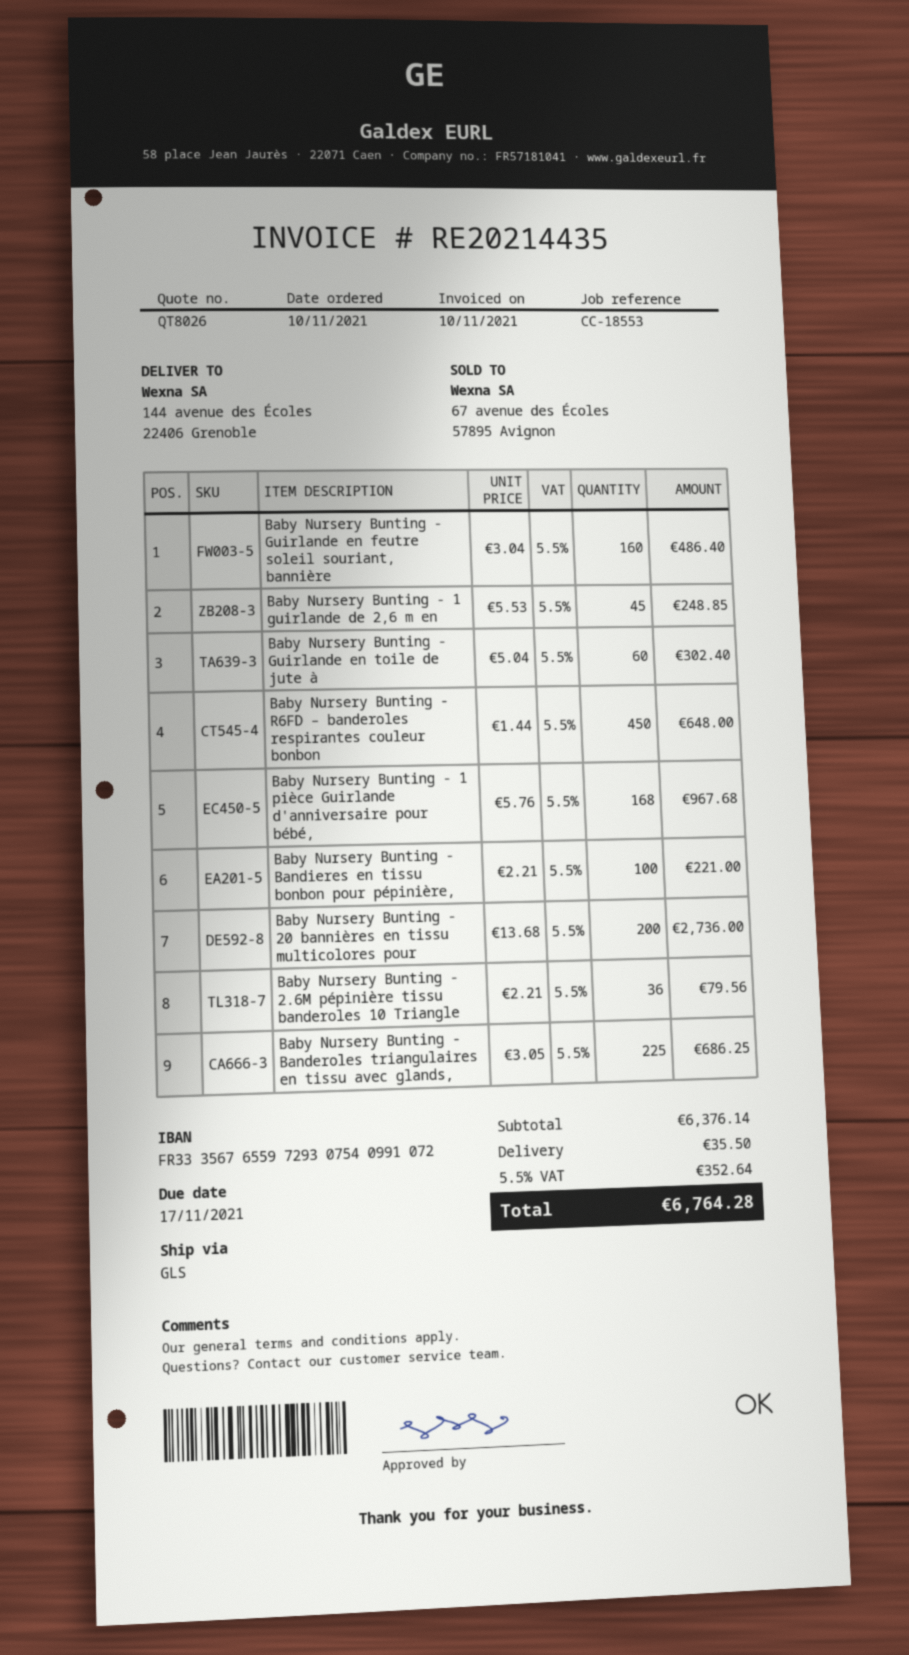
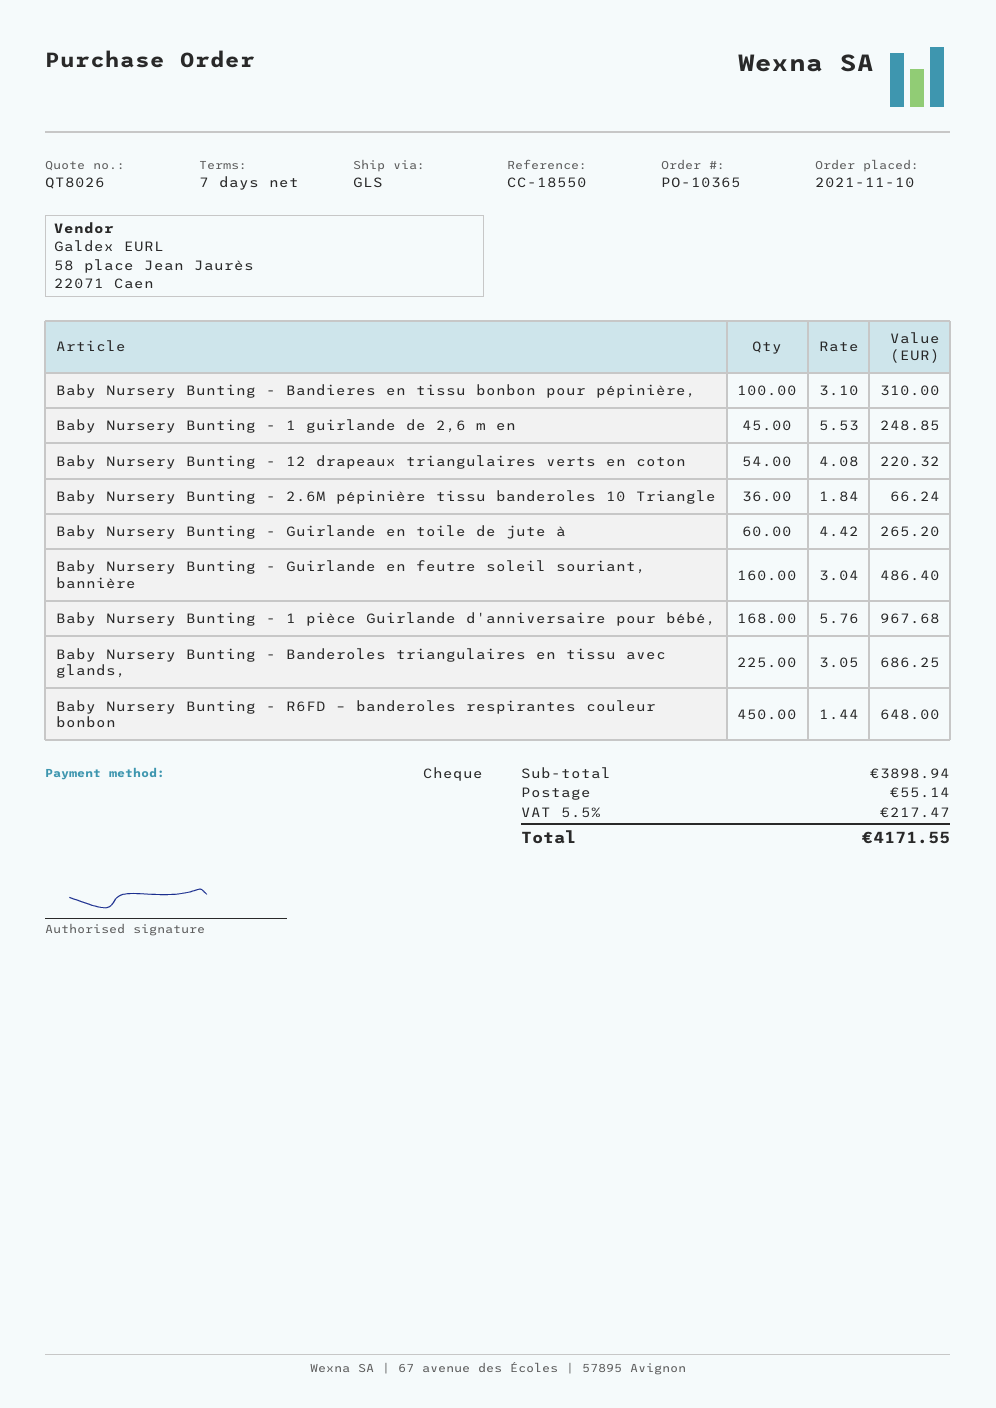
reference: CC-18553 -> CC-18550
Baby Nursery Bunting - Guirlande en toile de jute à: 60 x 5.04 = 302.40 -> 60 x 4.42 = 265.20
Baby Nursery Bunting - Bandieres en tissu bonbon pour pépinière,: 100 x 2.21 = 221.00 -> 100 x 3.10 = 310.00
Baby Nursery Bunting - 20 bannières en tissu multicolores pour: 200 x 13.68 = 2736.00 -> none
Baby Nursery Bunting - 2.6M pépinière tissu banderoles 10 Triangle: 36 x 2.21 = 79.56 -> 36 x 1.84 = 66.24
Baby Nursery Bunting - 12 drapeaux triangulaires verts en coton: none -> 54 x 4.08 = 220.32
subtotal: 6376.14 -> 3898.94
shipping: 35.50 -> 55.14
tax: 5.5% = 352.64 -> 5.5% = 217.47
total: 6764.28 -> 4171.55

